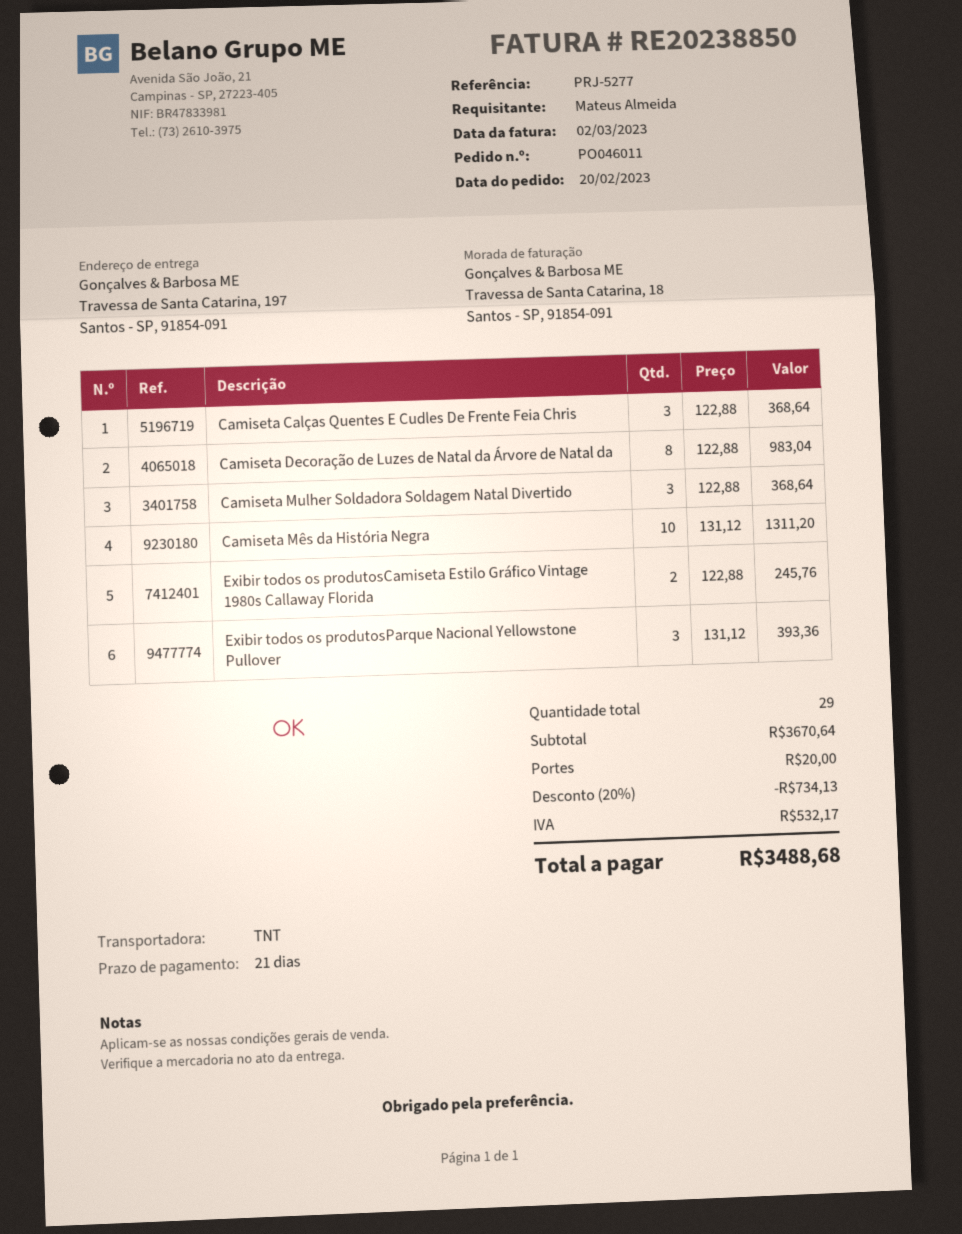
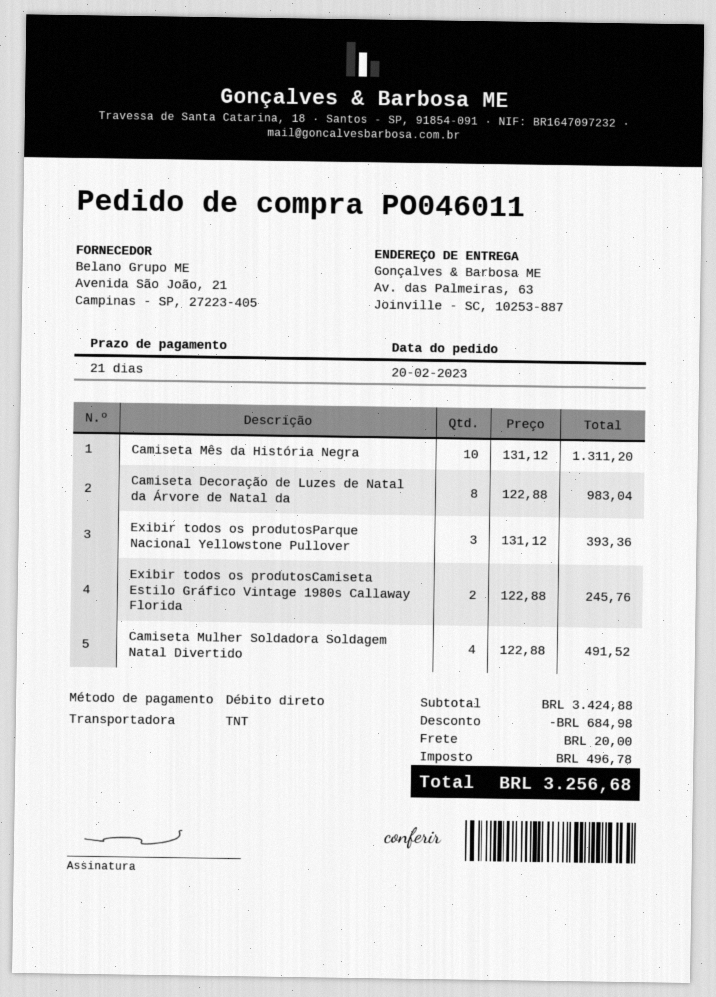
ship to: Travessa de Santa Catarina, 197, Santos - SP, 91854-091 -> Av. das Palmeiras, 63, Joinville - SC, 10253-887
Camiseta Calças Quentes E Cudles De Frente Feia Chris: 3 x 122.88 = 368.64 -> none
Camiseta Mulher Soldadora Soldagem Natal Divertido: 3 x 122.88 = 368.64 -> 4 x 122.88 = 491.52
subtotal: 3670.64 -> 3424.88
discount: 734.13 -> 684.98
tax: 532.17 -> 496.78
total: 3488.68 -> 3256.68

